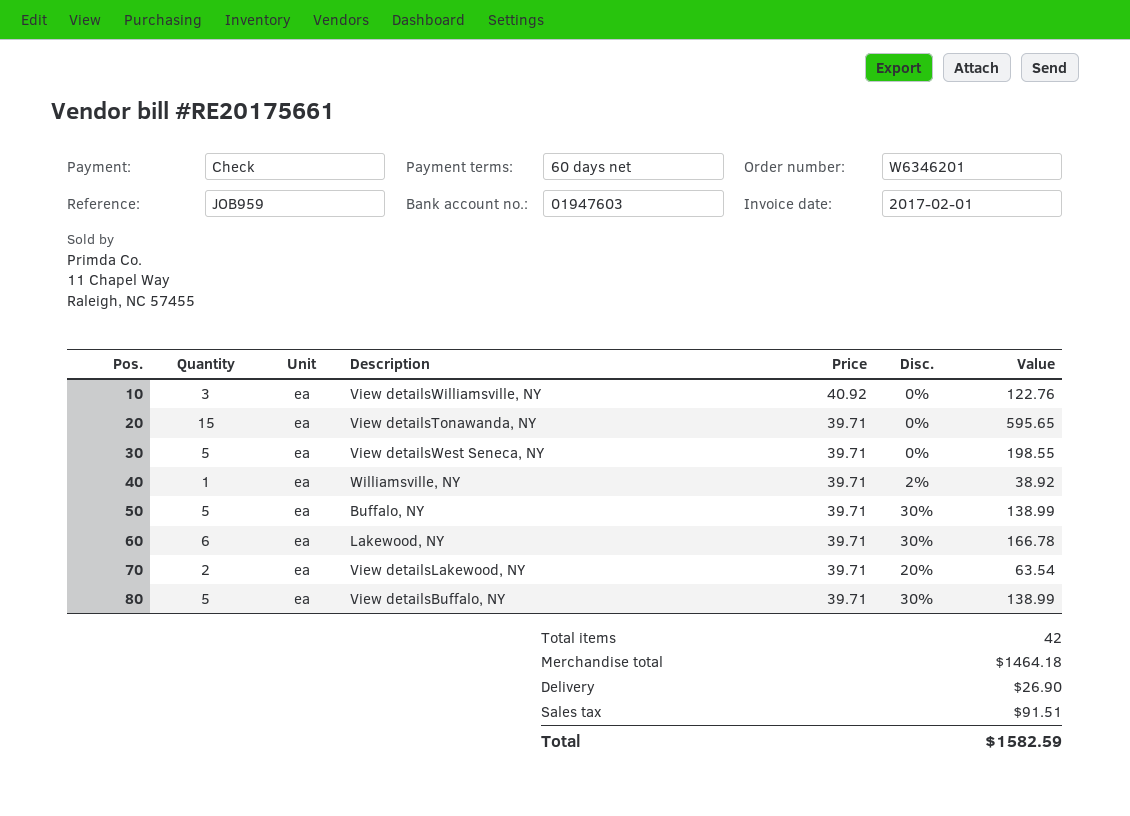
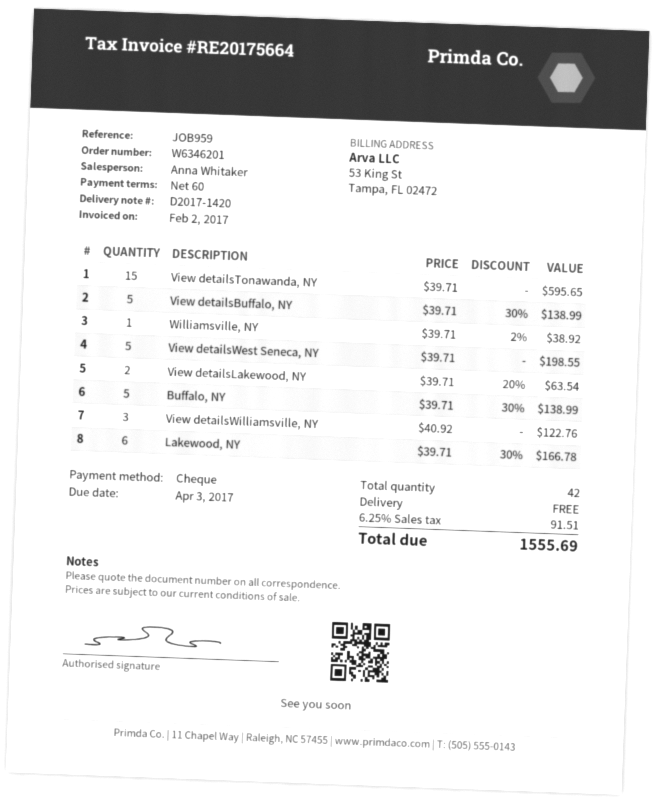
invoice number: RE20175661 -> RE20175664
invoice date: 2017-02-01 -> 2017-02-02
shipping: 26.90 -> 0.00
total: 1582.59 -> 1555.69

